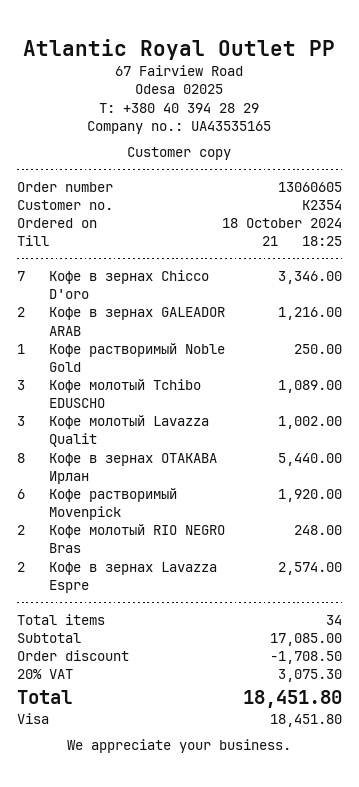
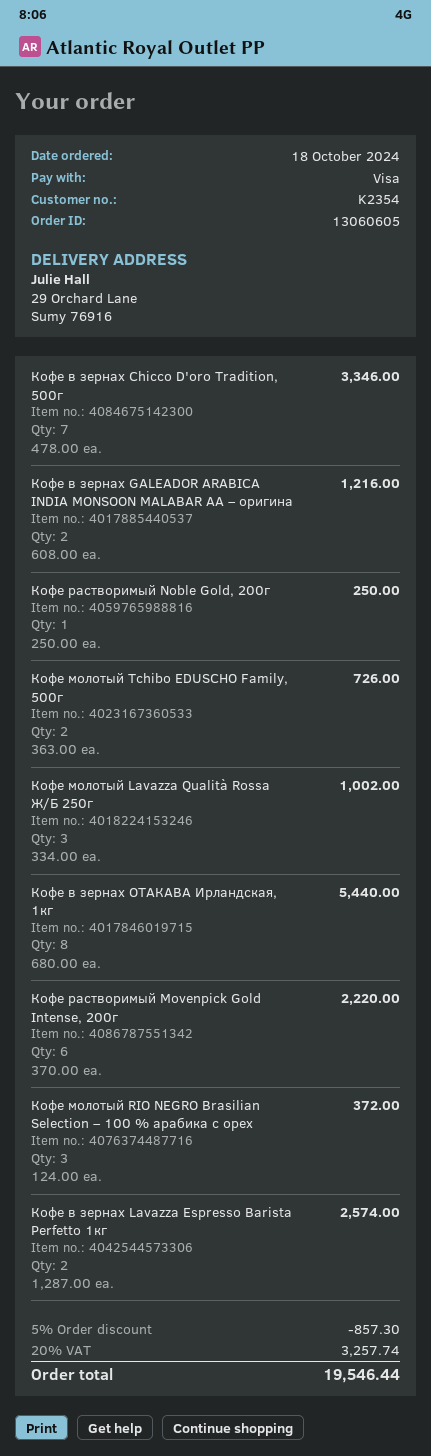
Кофе молотый Tchibo EDUSCHO: 3 for 1089.00 -> 2 for 726.00
Кофе растворимый Movenpick: 6 for 1920.00 -> 6 for 2220.00
Кофе молотый RIO NEGRO Bras: 2 for 248.00 -> 3 for 372.00
discount: 1708.50 -> 857.30
tax: 20% = 3075.30 -> 20% = 3257.74
total: 18451.80 -> 19546.44

